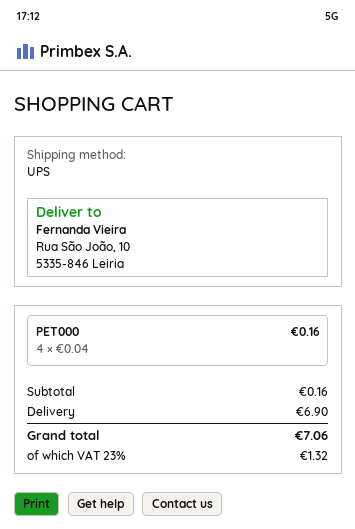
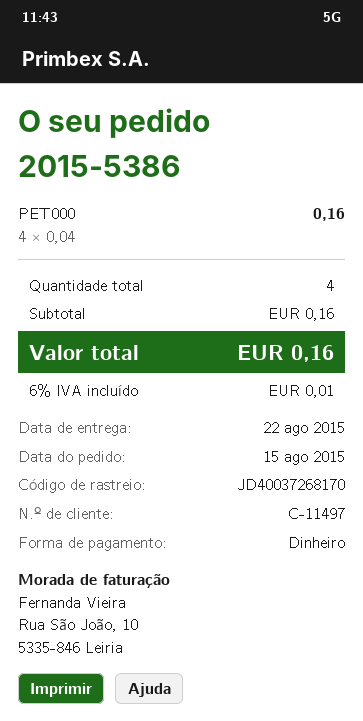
shipping: 6.90 -> none
tax: 23% = 1.32 -> 6% = 0.01
total: 7.06 -> 0.16

